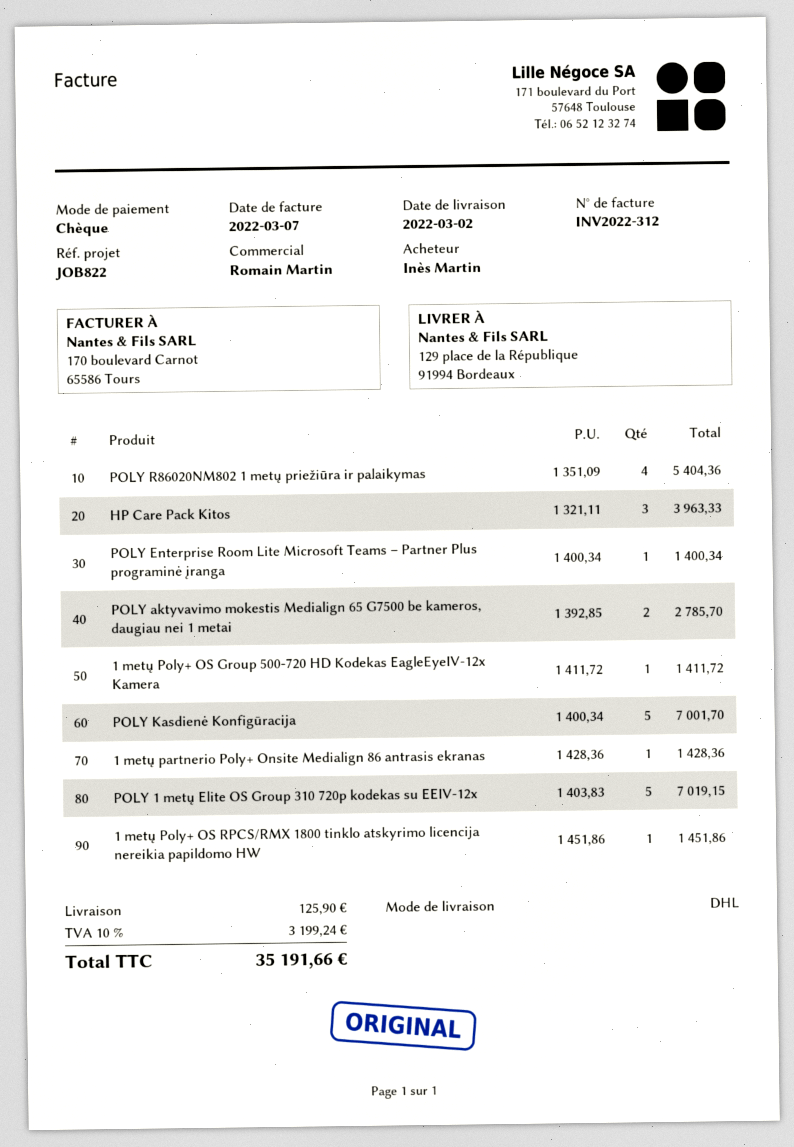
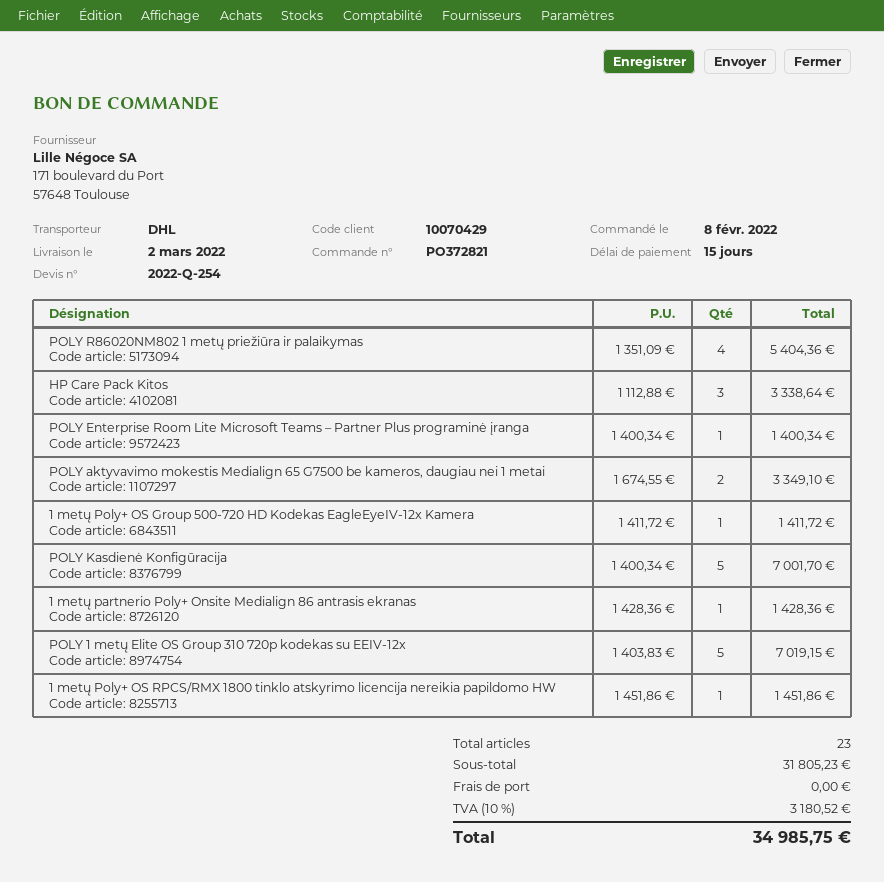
HP Care Pack Kitos: 3 x 1321.11 = 3963.33 -> 3 x 1112.88 = 3338.64
POLY aktyvavimo mokestis Medialign 65 G7500 be kameros, daugiau nei 1 metai: 2 x 1392.85 = 2785.70 -> 2 x 1674.55 = 3349.10
shipping: 125.90 -> 0.00
tax: 10% = 3199.24 -> 10% = 3180.52
total: 35191.66 -> 34985.75

